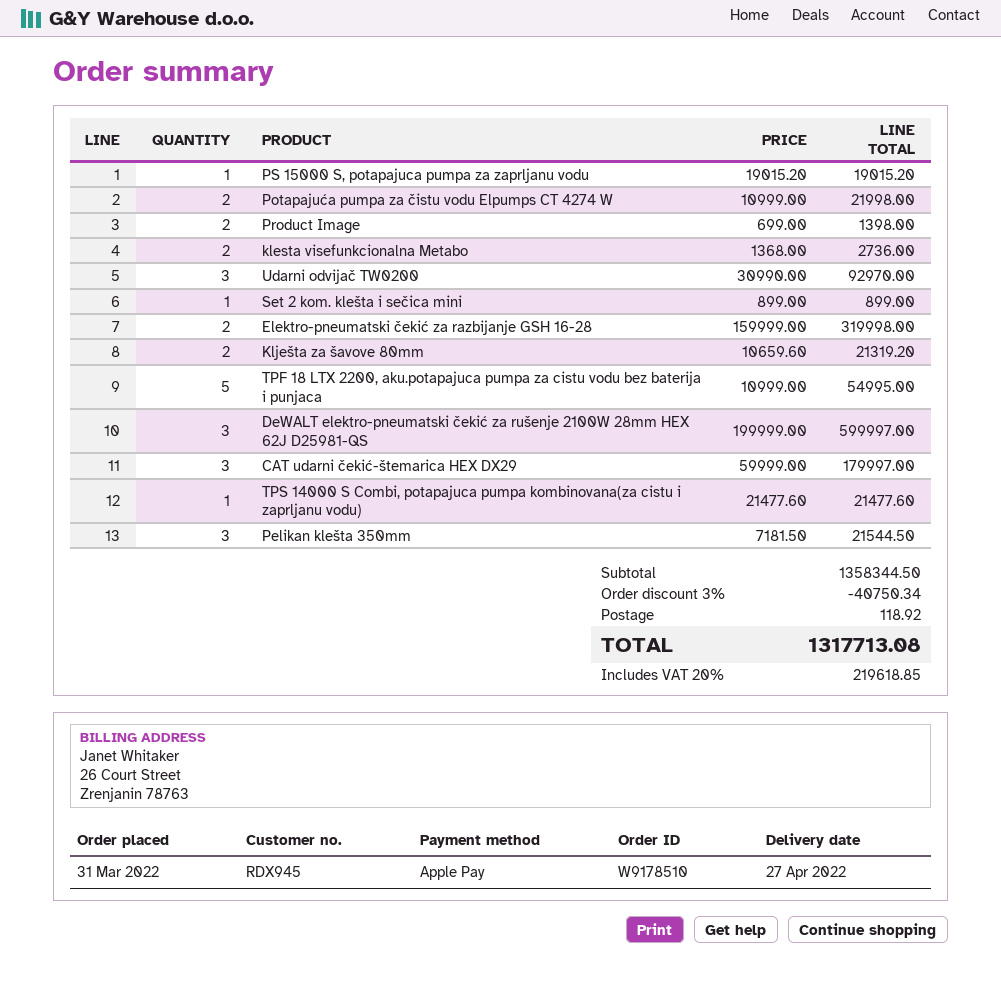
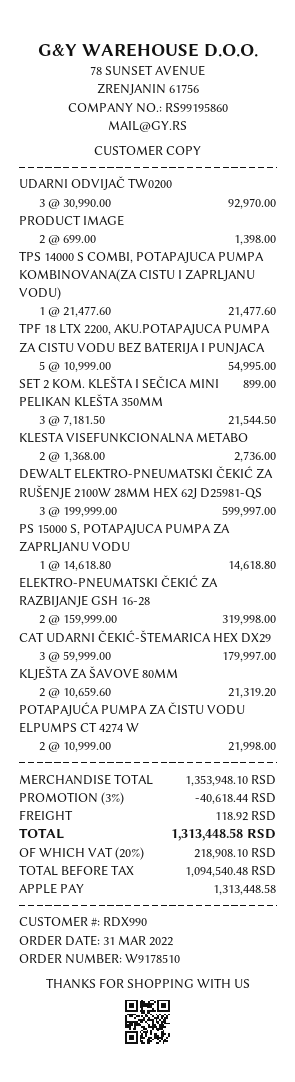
customer number: RDX945 -> RDX990
PS 15000 S, potapajuca pumpa za zaprljanu vodu: 1 x 19015.20 = 19015.20 -> 1 x 14618.80 = 14618.80
subtotal: 1358344.50 -> 1353948.10
discount: 3% = 40750.34 -> 3% = 40618.44
tax: 20% = 219618.85 -> 20% = 218908.10
total: 1317713.08 -> 1313448.58

